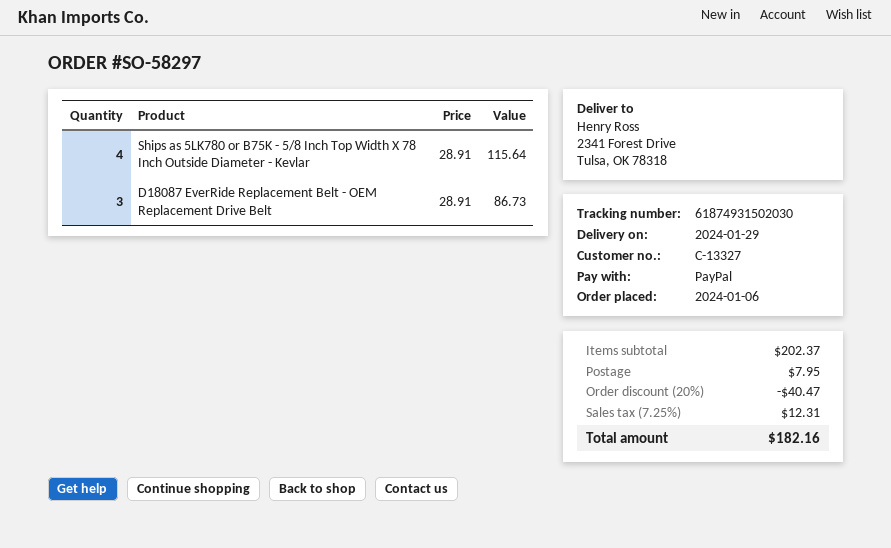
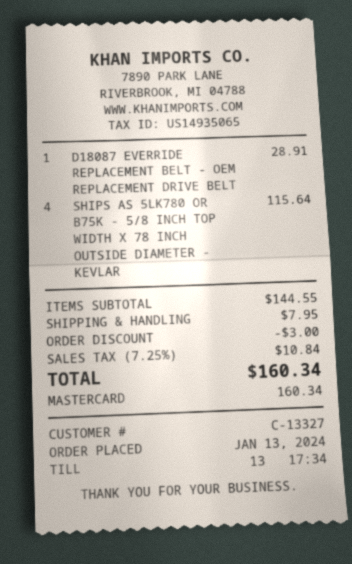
order date: 2024-01-06 -> 2024-01-13
payment method: PayPal -> Mastercard
D18087 EverRide Replacement Belt - OEM Replacement Drive Belt: 3 for 86.73 -> 1 for 28.91
subtotal: 202.37 -> 144.55
discount: 40.47 -> 3.00
tax: 7.25% = 12.31 -> 7.25% = 10.84
total: 182.16 -> 160.34

